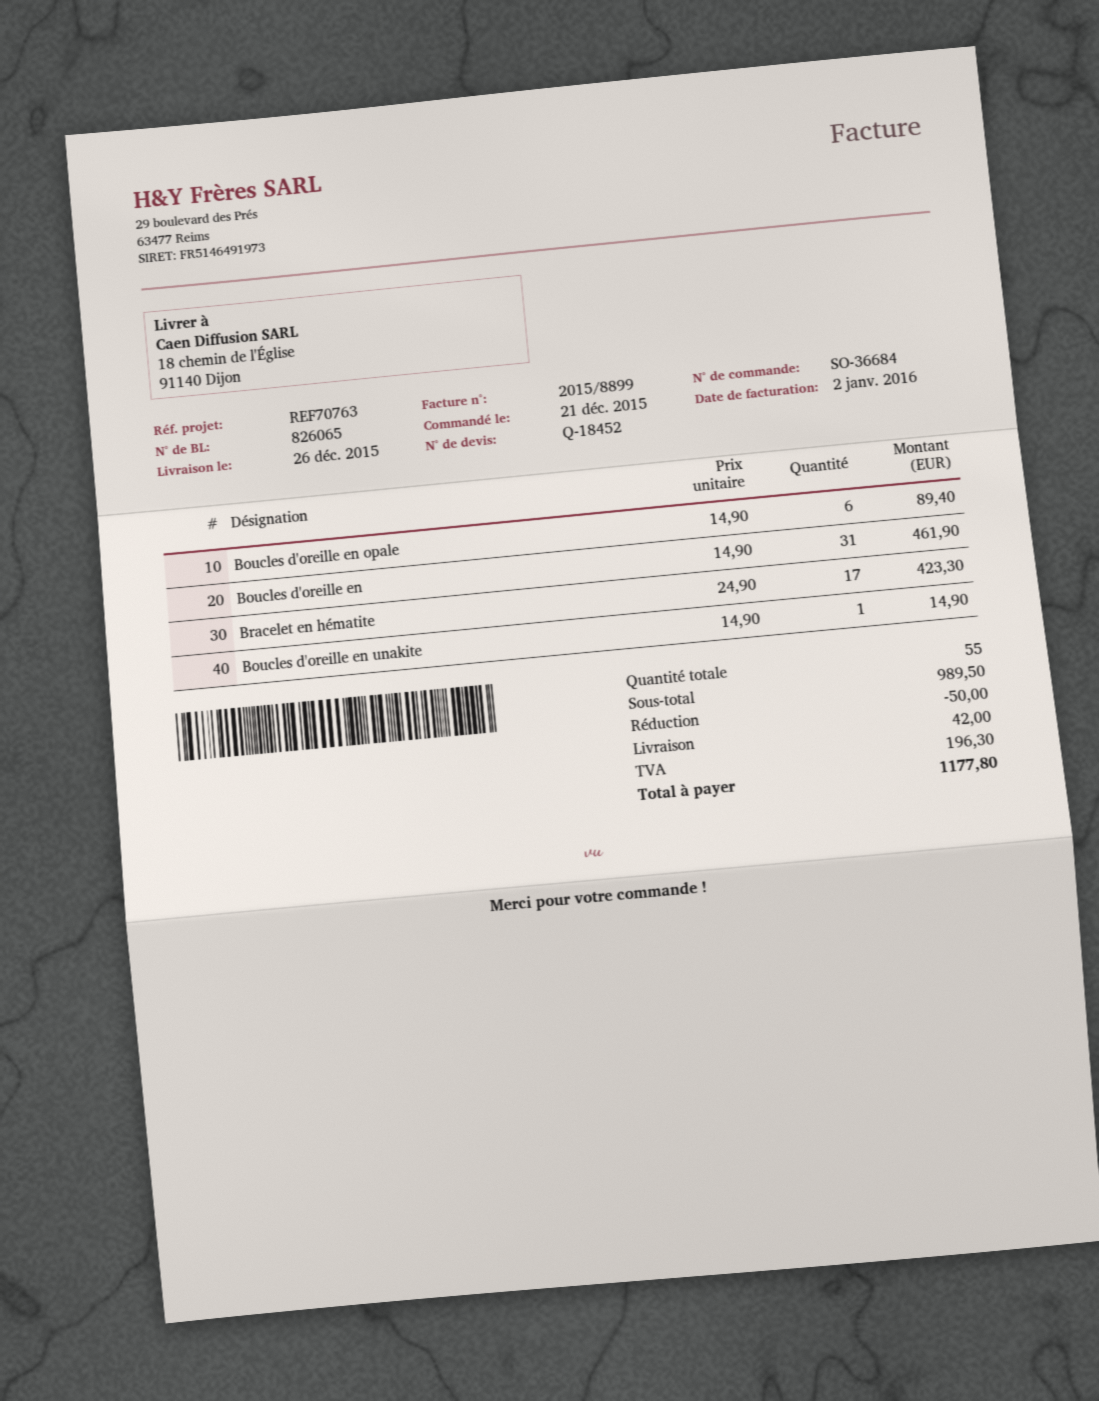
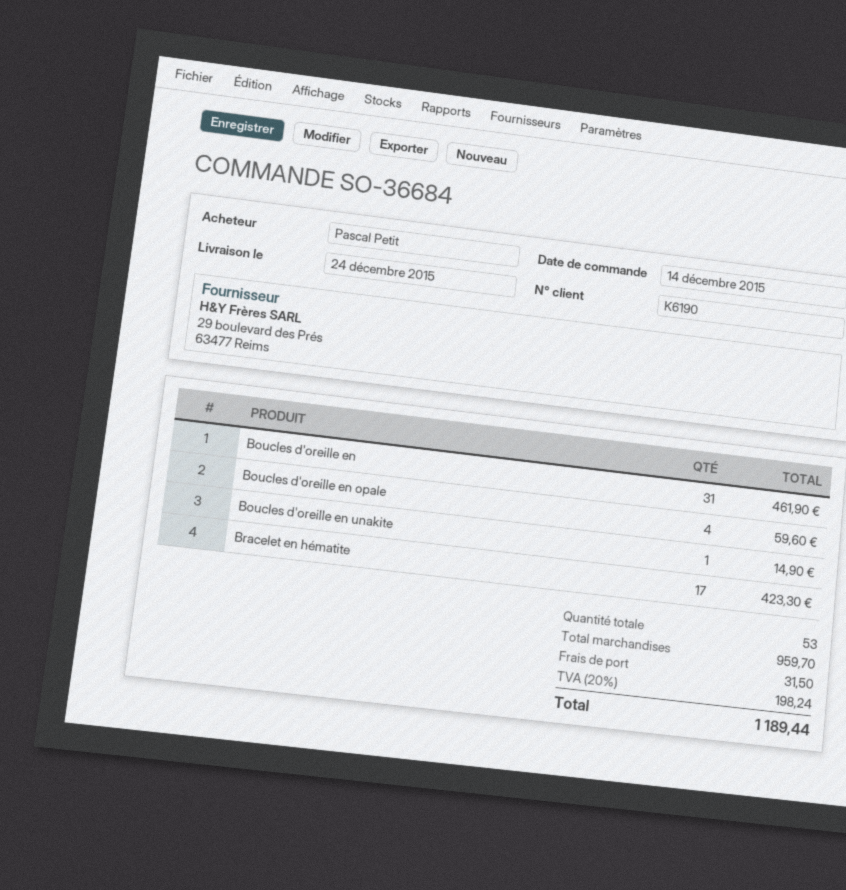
order date: 2015-12-21 -> 2015-12-14
delivery date: 2015-12-26 -> 2015-12-24
Boucles d'oreille en opale: 6 for 89.40 -> 4 for 59.60
total quantity: 55 -> 53
subtotal: 989.50 -> 959.70
discount: 50.00 -> none
shipping: 42.00 -> 31.50
tax: 196.30 -> 198.24
total: 1177.80 -> 1189.44

